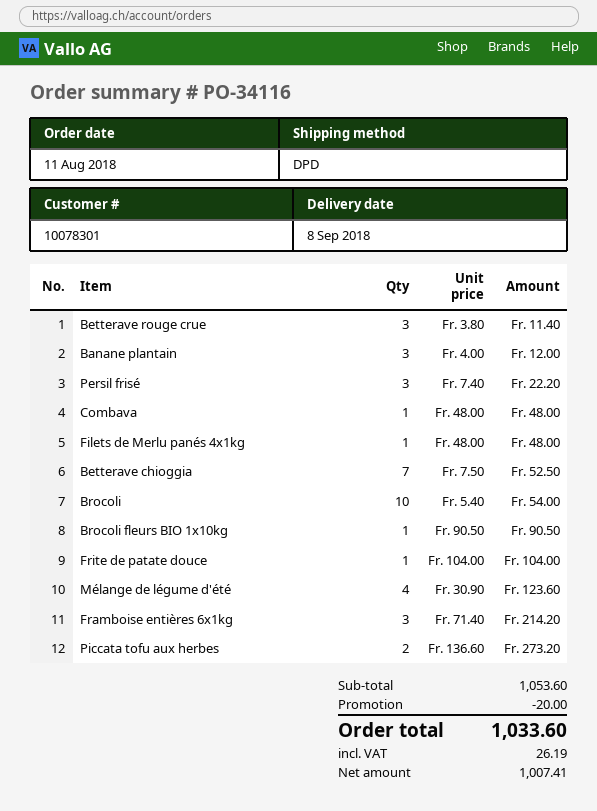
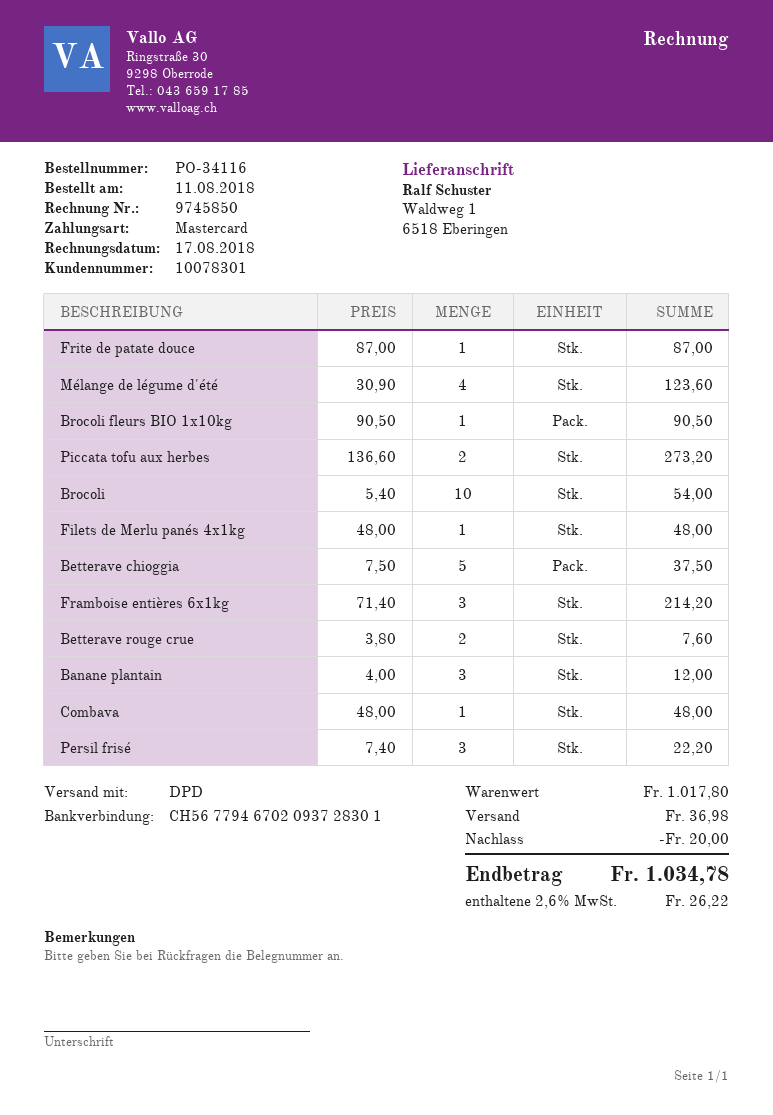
Betterave rouge crue: 3 x 3.80 = 11.40 -> 2 x 3.80 = 7.60
Betterave chioggia: 7 x 7.50 = 52.50 -> 5 x 7.50 = 37.50
Frite de patate douce: 1 x 104.00 = 104.00 -> 1 x 87.00 = 87.00
subtotal: 1053.60 -> 1017.80
shipping: none -> 36.98
tax: 26.19 -> 26.22
total: 1033.60 -> 1034.78

